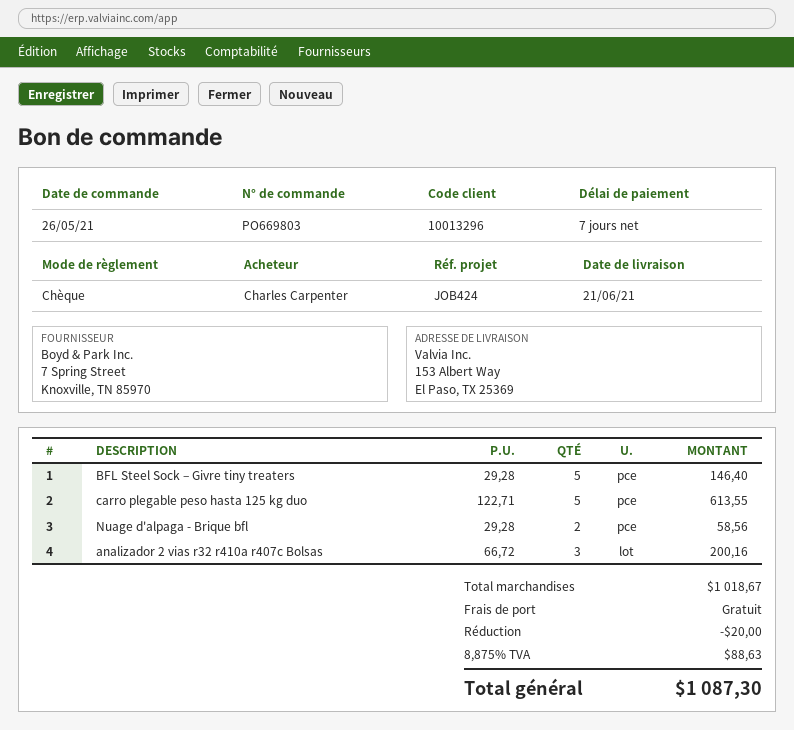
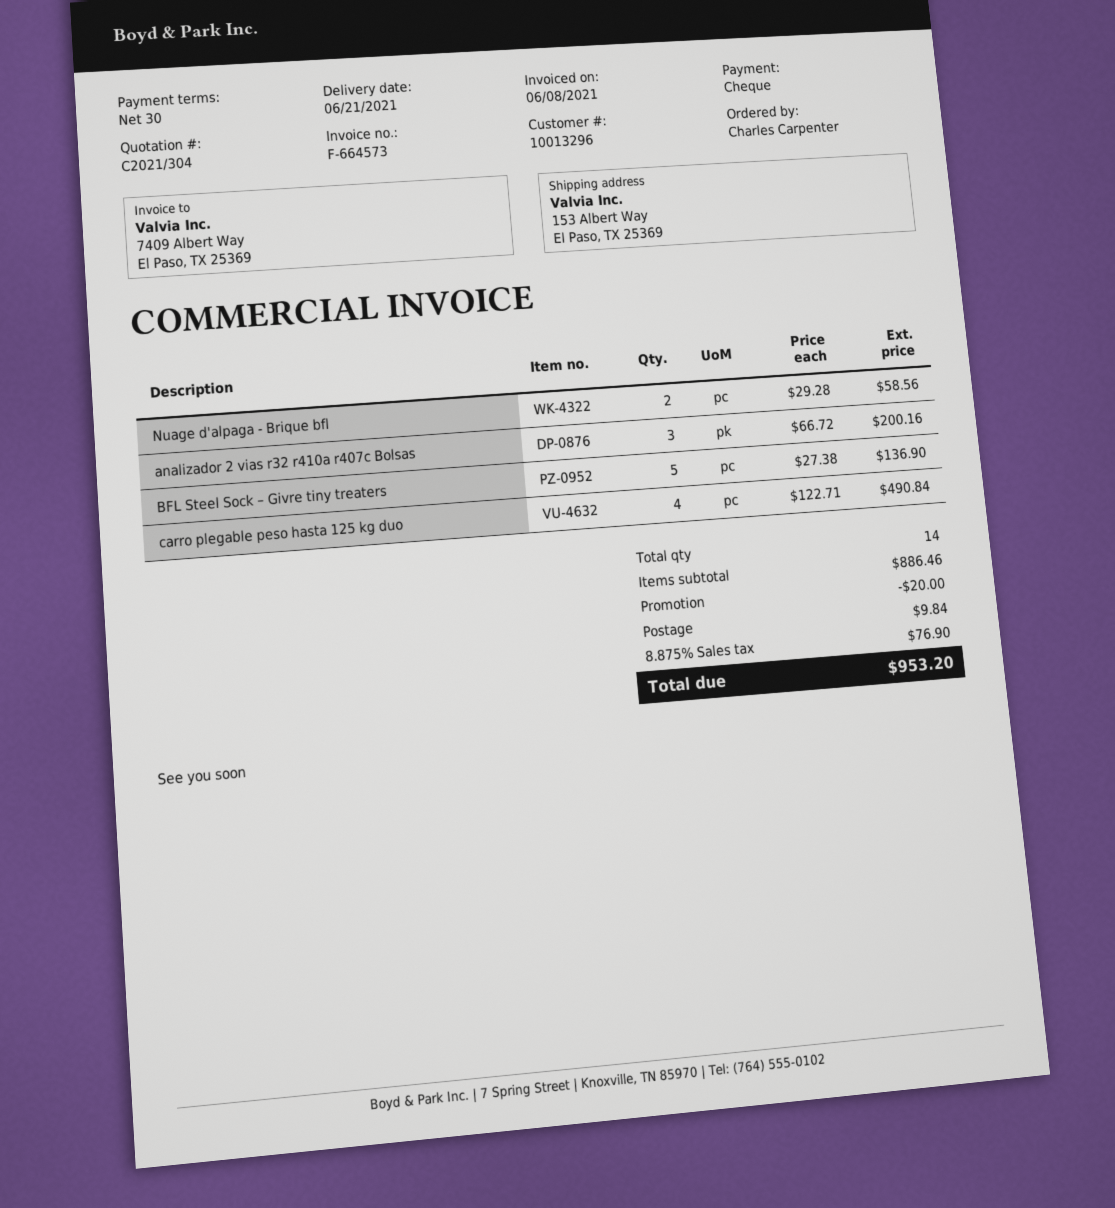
payment terms: 7 days -> 30 days
BFL Steel Sock – Givre tiny treaters: 5 x 29.28 = 146.40 -> 5 x 27.38 = 136.90
carro plegable peso hasta 125 kg duo: 5 x 122.71 = 613.55 -> 4 x 122.71 = 490.84
subtotal: 1018.67 -> 886.46
shipping: 0.00 -> 9.84
tax: 8.875% = 88.63 -> 8.875% = 76.90
total: 1087.30 -> 953.20

